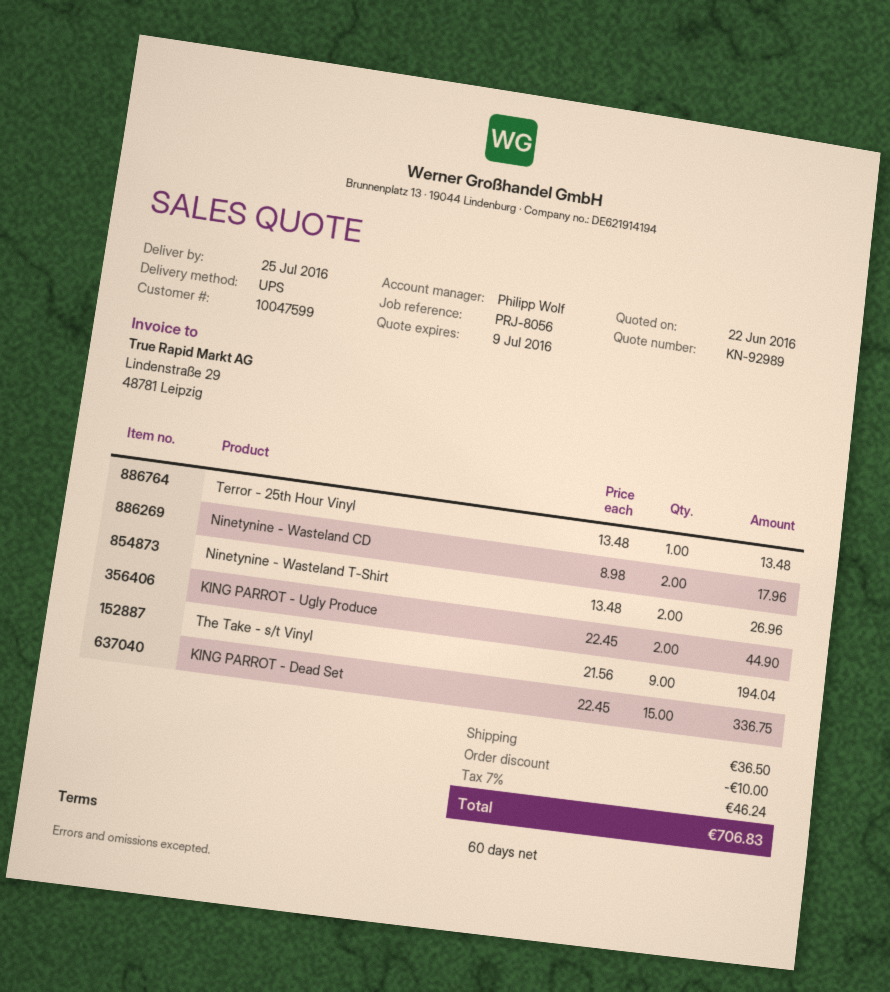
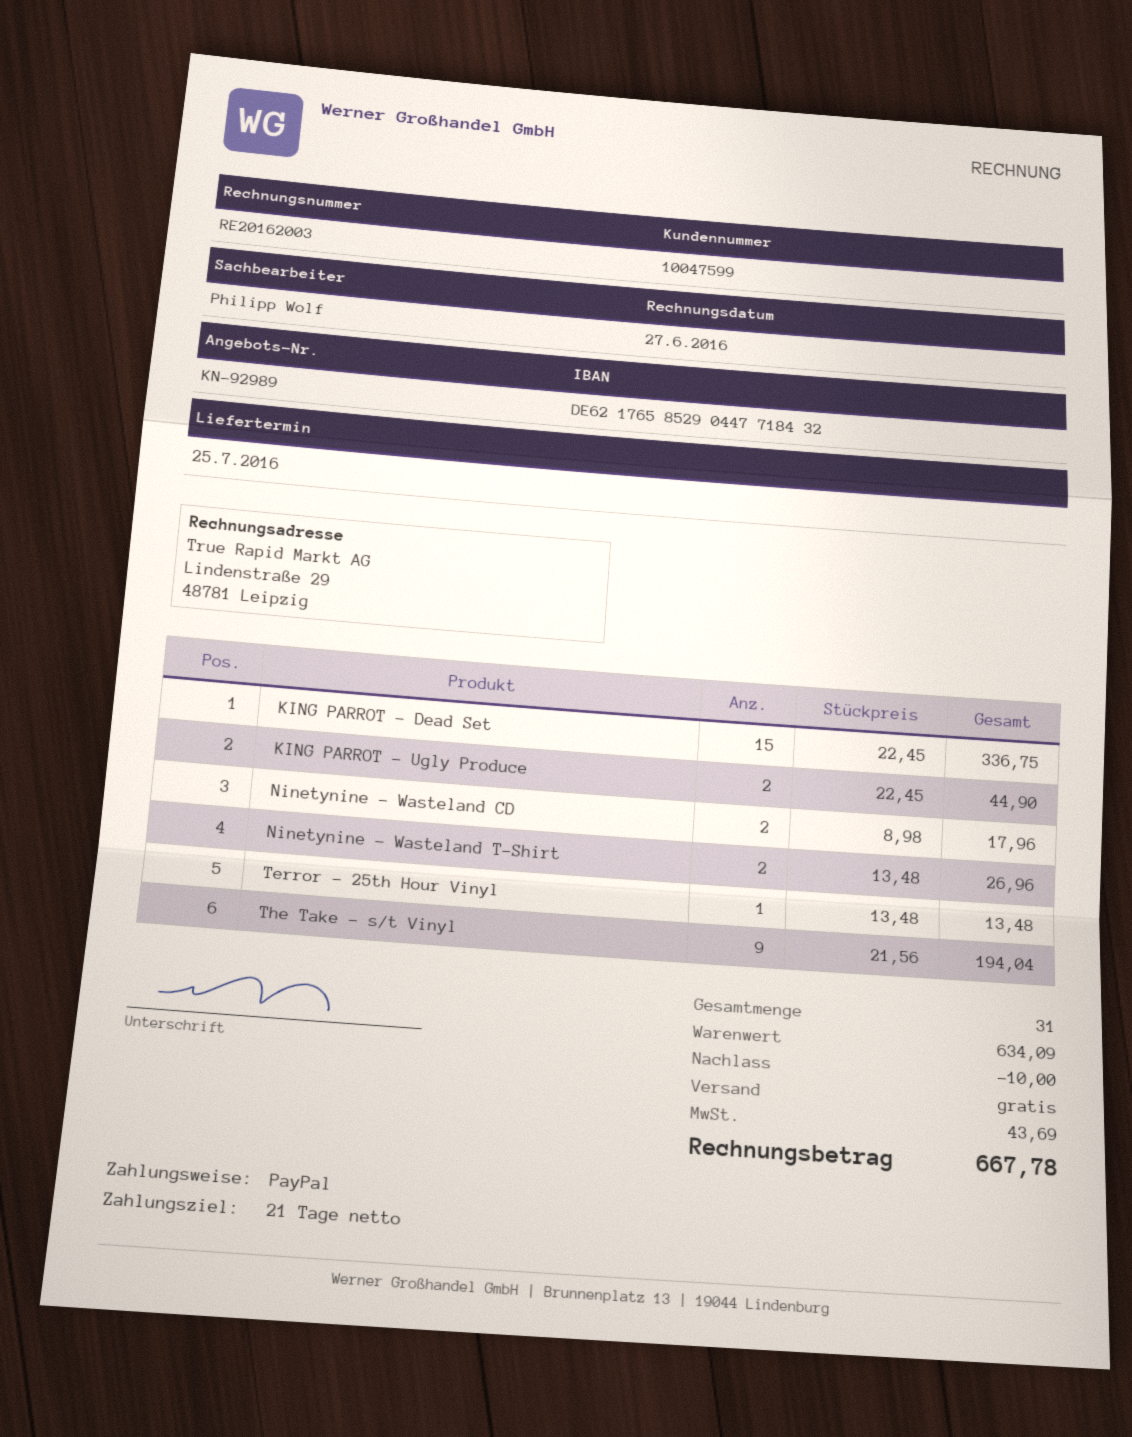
payment terms: 60 days -> 21 days
shipping: 36.50 -> 0.00
tax: 46.24 -> 43.69
total: 706.83 -> 667.78

